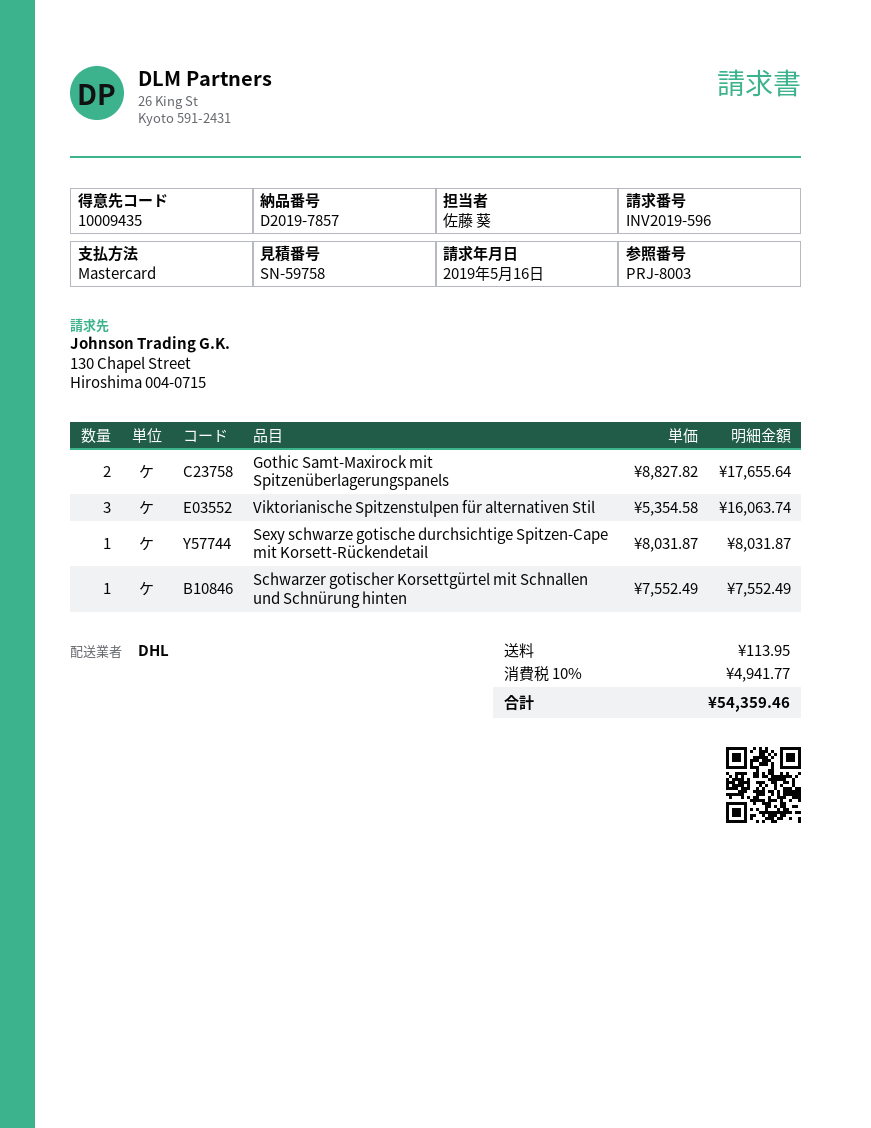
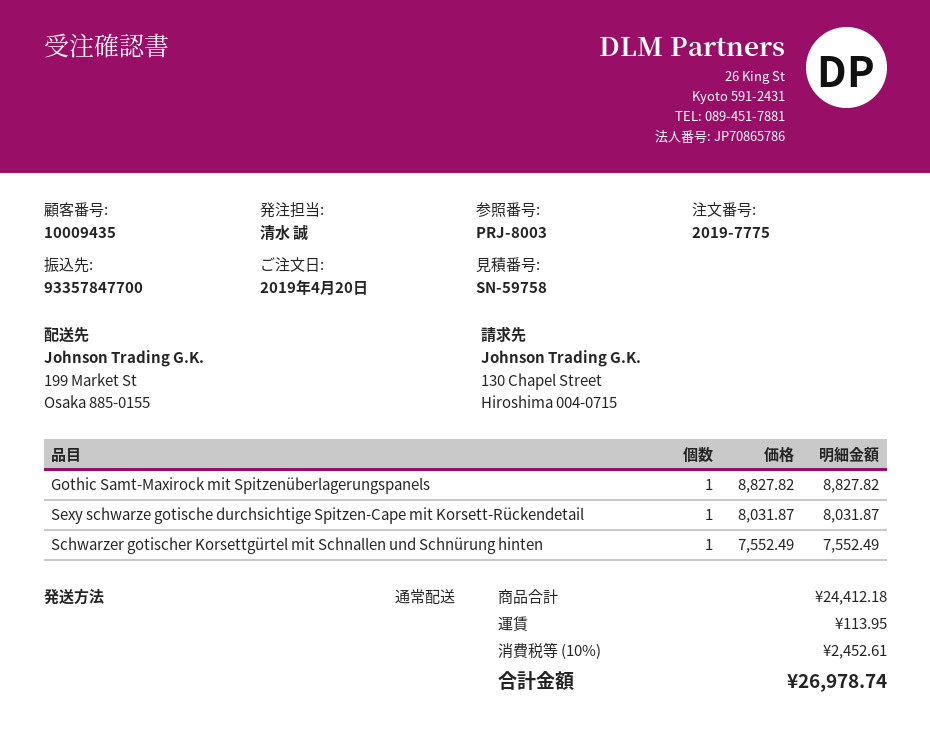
shipping method: DHL -> standard
Gothic Samt-Maxirock mit Spitzenüberlagerungspanels: 2 x 8827.82 = 17655.64 -> 1 x 8827.82 = 8827.82
Viktorianische Spitzenstulpen für alternativen Stil: 3 x 5354.58 = 16063.74 -> none
tax: 10% = 4941.77 -> 10% = 2452.61
total: 54359.46 -> 26978.74

